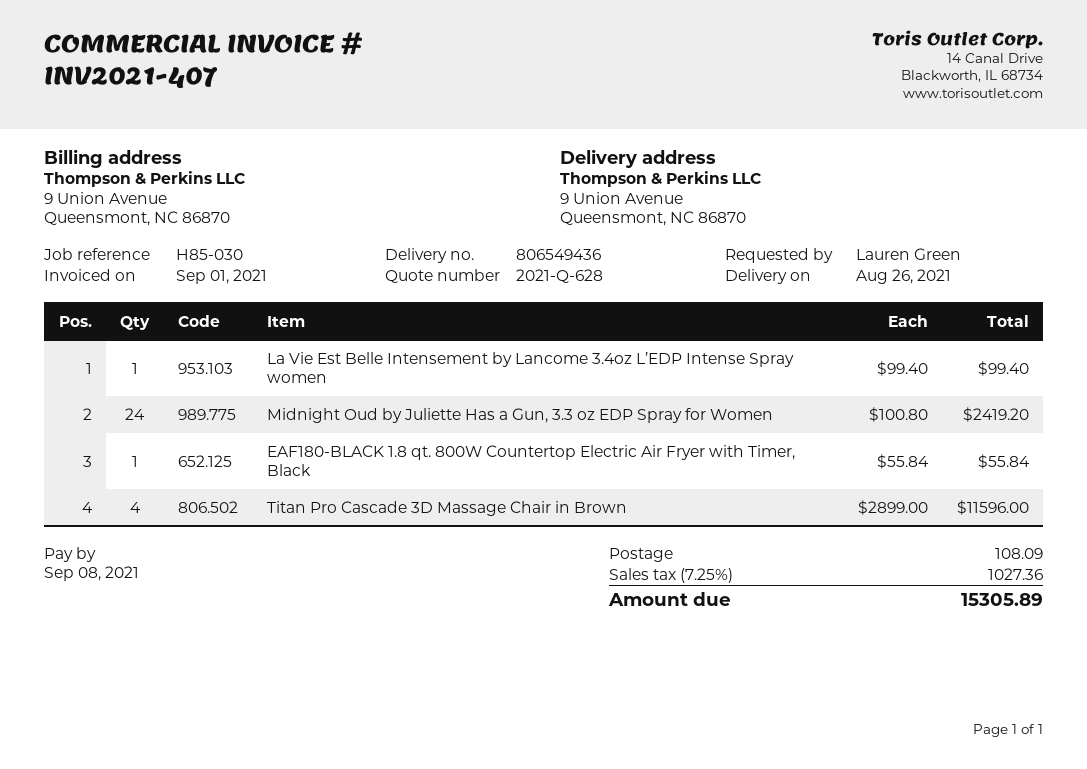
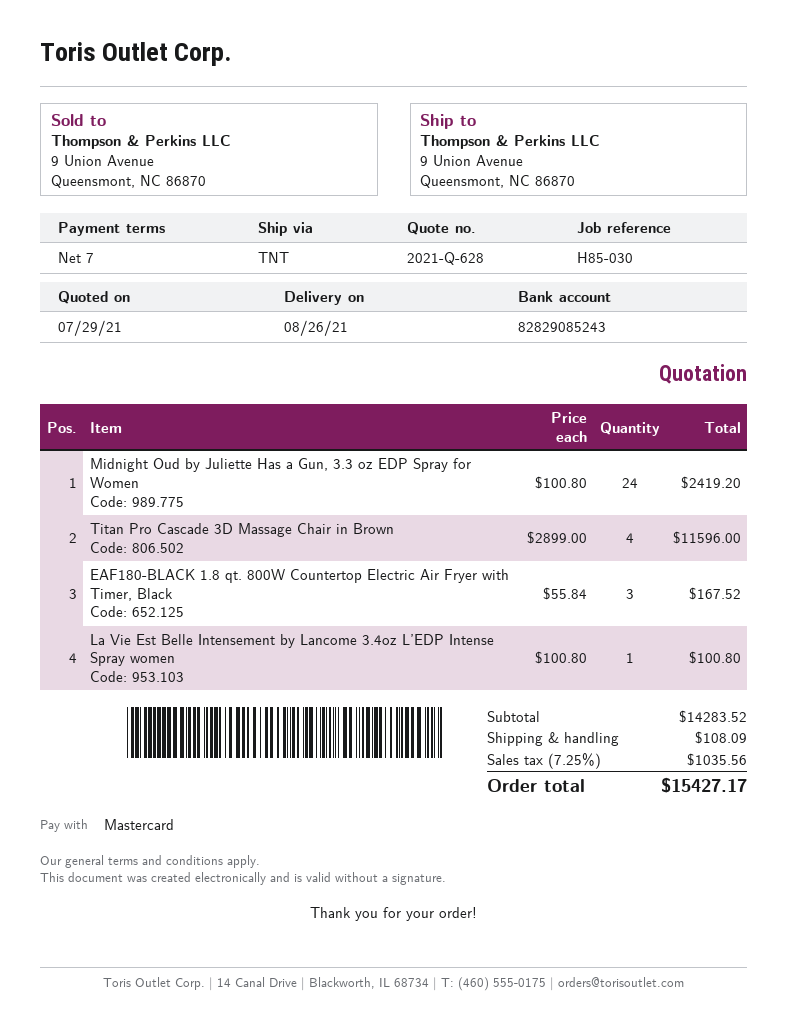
La Vie Est Belle Intensement by Lancome 3.4oz L’EDP Intense Spray women: 1 x 99.40 = 99.40 -> 1 x 100.80 = 100.80
EAF180-BLACK 1.8 qt. 800W Countertop Electric Air Fryer with Timer, Black: 1 x 55.84 = 55.84 -> 3 x 55.84 = 167.52
tax: 7.25% = 1027.36 -> 7.25% = 1035.56
total: 15305.89 -> 15427.17

